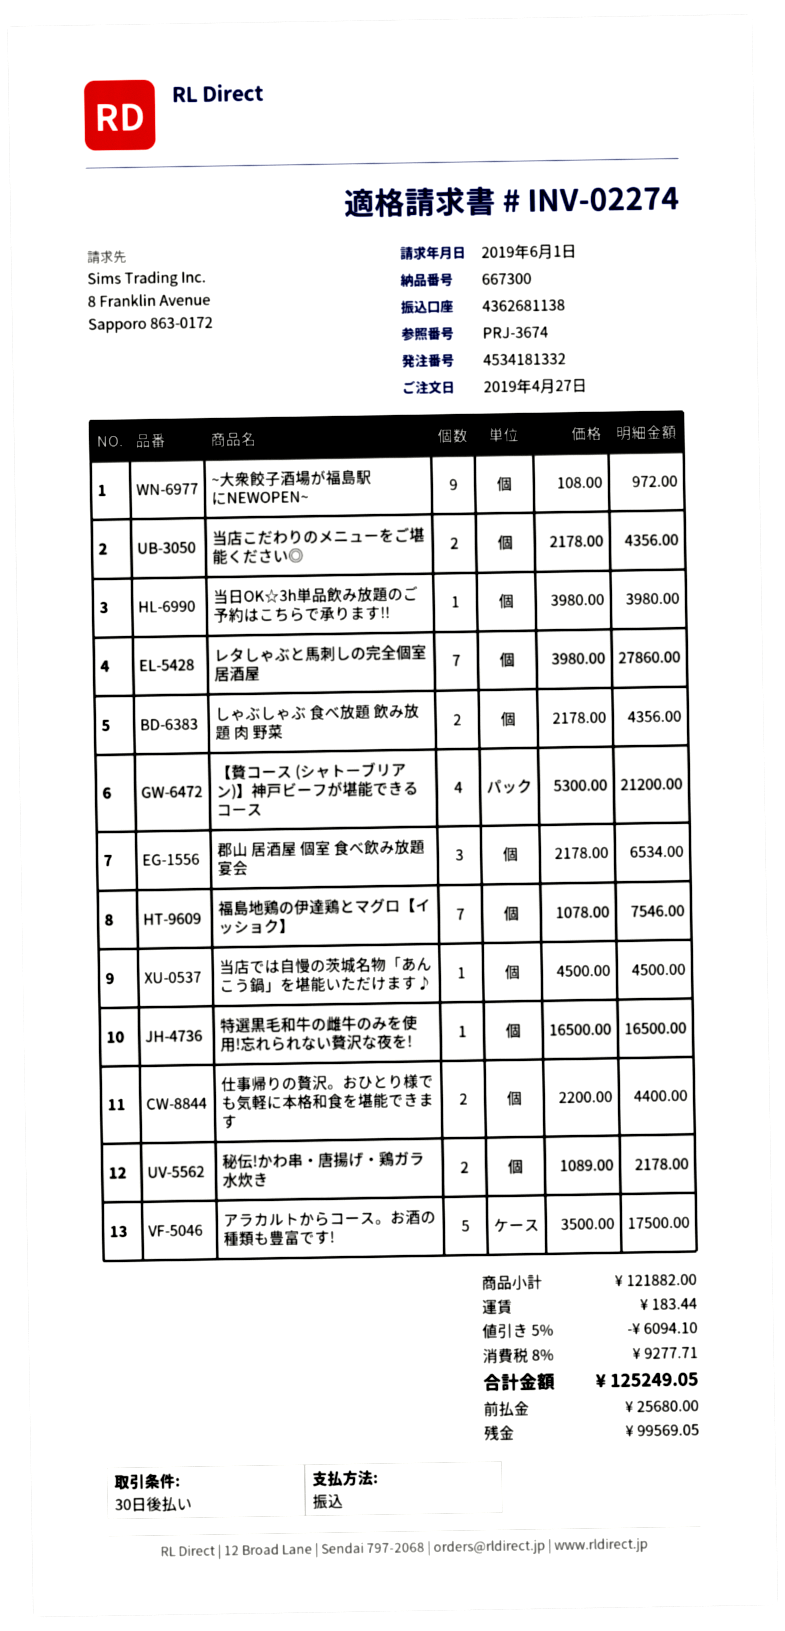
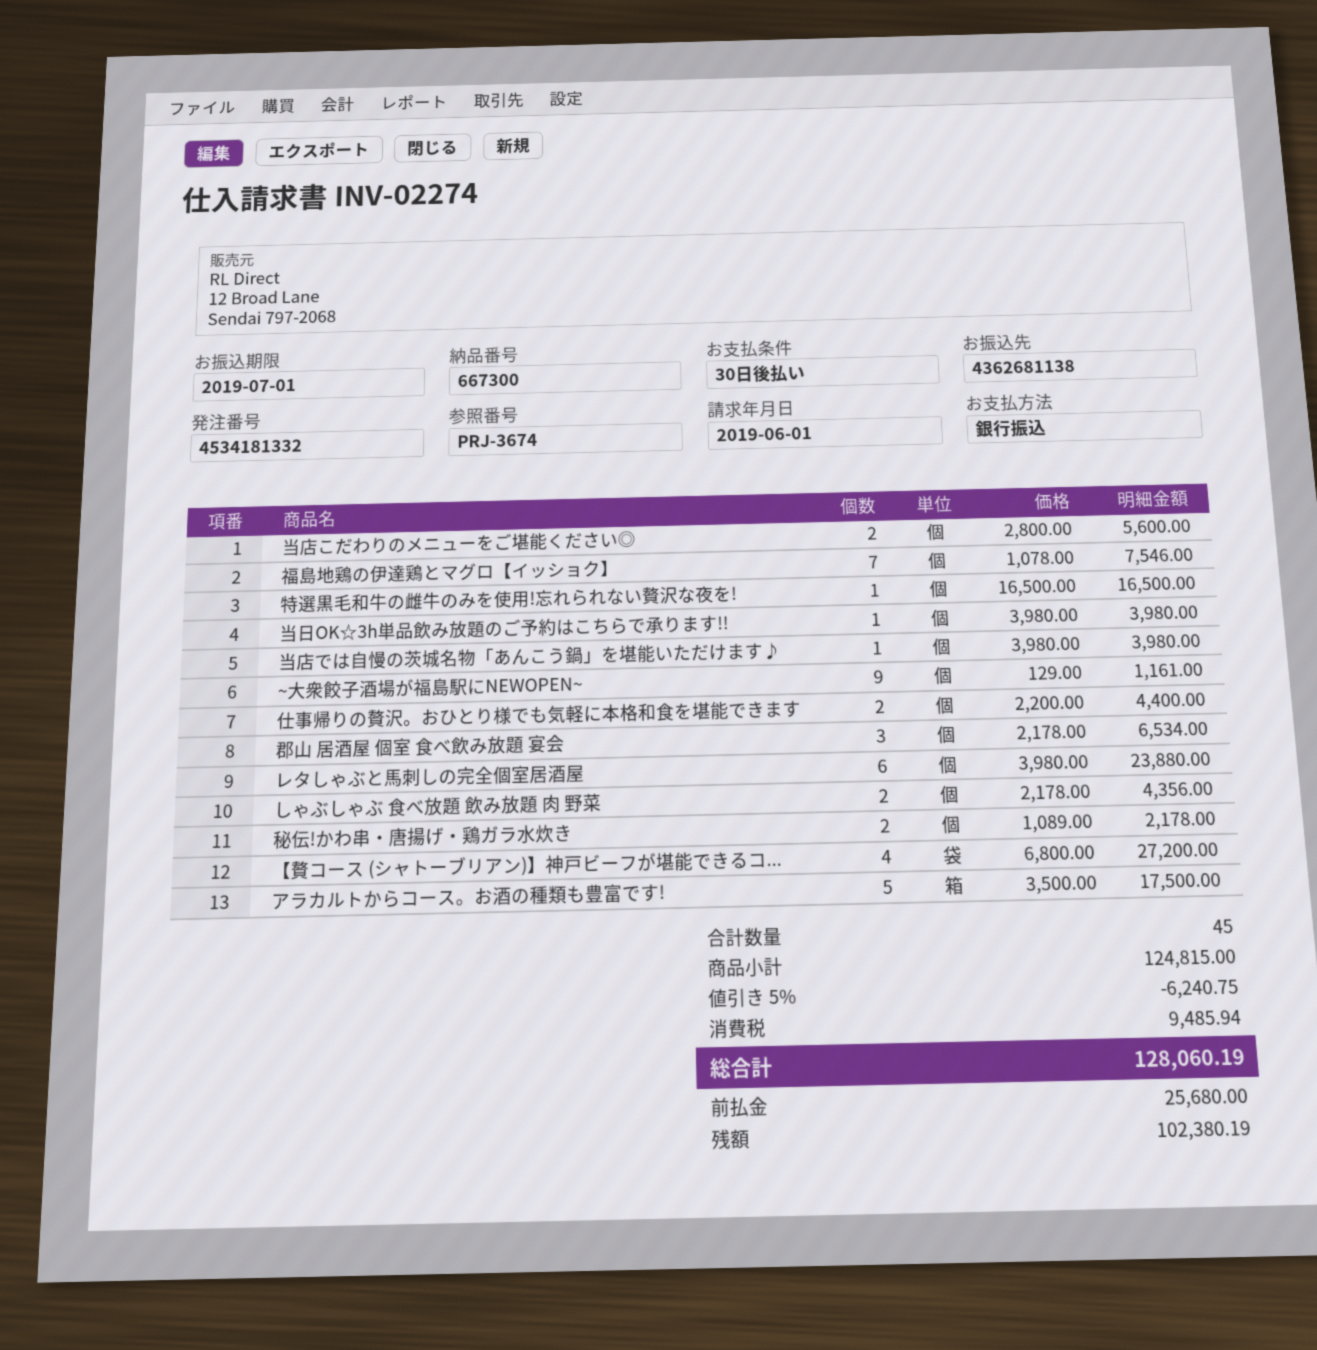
~大衆餃子酒場が福島駅にNEWOPEN~: 9 x 108.00 = 972.00 -> 9 x 129.00 = 1161.00
当店こだわりのメニューをご堪能ください◎: 2 x 2178.00 = 4356.00 -> 2 x 2800.00 = 5600.00
レタしゃぶと馬刺しの完全個室居酒屋: 7 x 3980.00 = 27860.00 -> 6 x 3980.00 = 23880.00
【贅コース (シャトーブリアン)】神戸ビーフが堪能できるコース: 4 x 5300.00 = 21200.00 -> 4 x 6800.00 = 27200.00
当店では自慢の茨城名物「あんこう鍋」を堪能いただけます♪: 1 x 4500.00 = 4500.00 -> 1 x 3980.00 = 3980.00
subtotal: 121882.00 -> 124815.00
discount: 5% = 6094.10 -> 5% = 6240.75
shipping: 183.44 -> none
tax: 9277.71 -> 9485.94
total: 125249.05 -> 128060.19
balance: 99569.05 -> 102380.19

